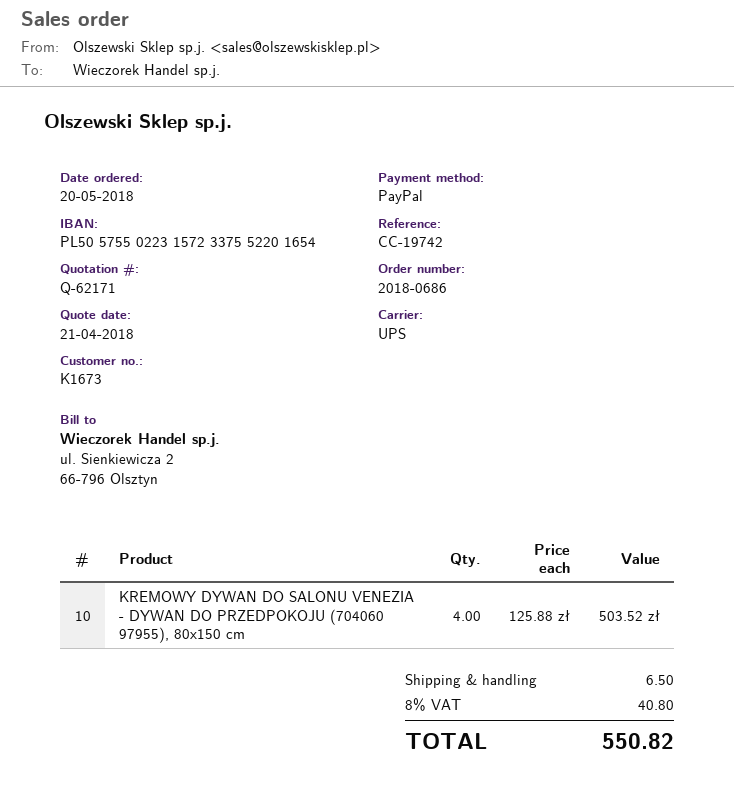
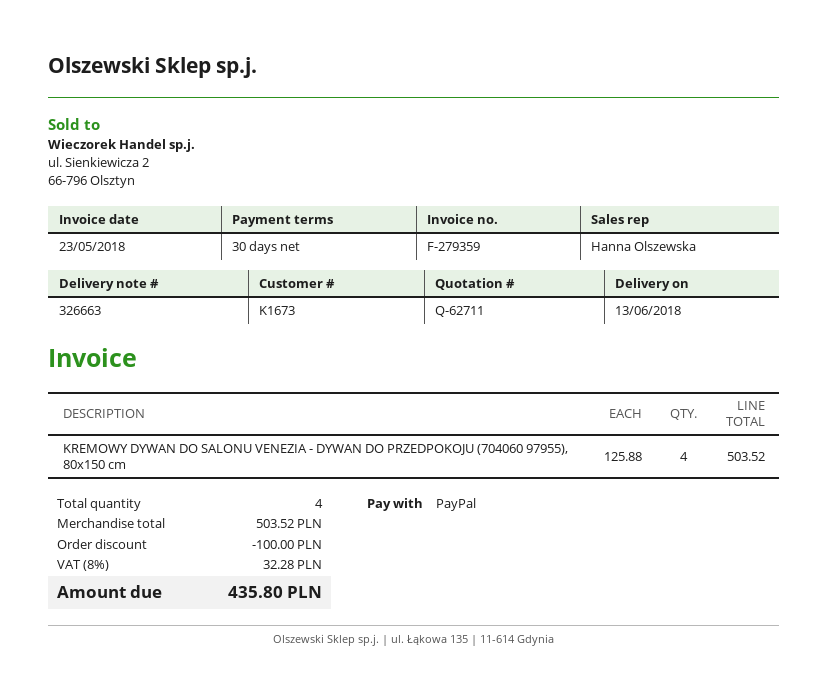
quote number: Q-62171 -> Q-62711
discount: none -> 100.00
shipping: 6.50 -> none
tax: 8% = 40.80 -> 8% = 32.28
total: 550.82 -> 435.80

